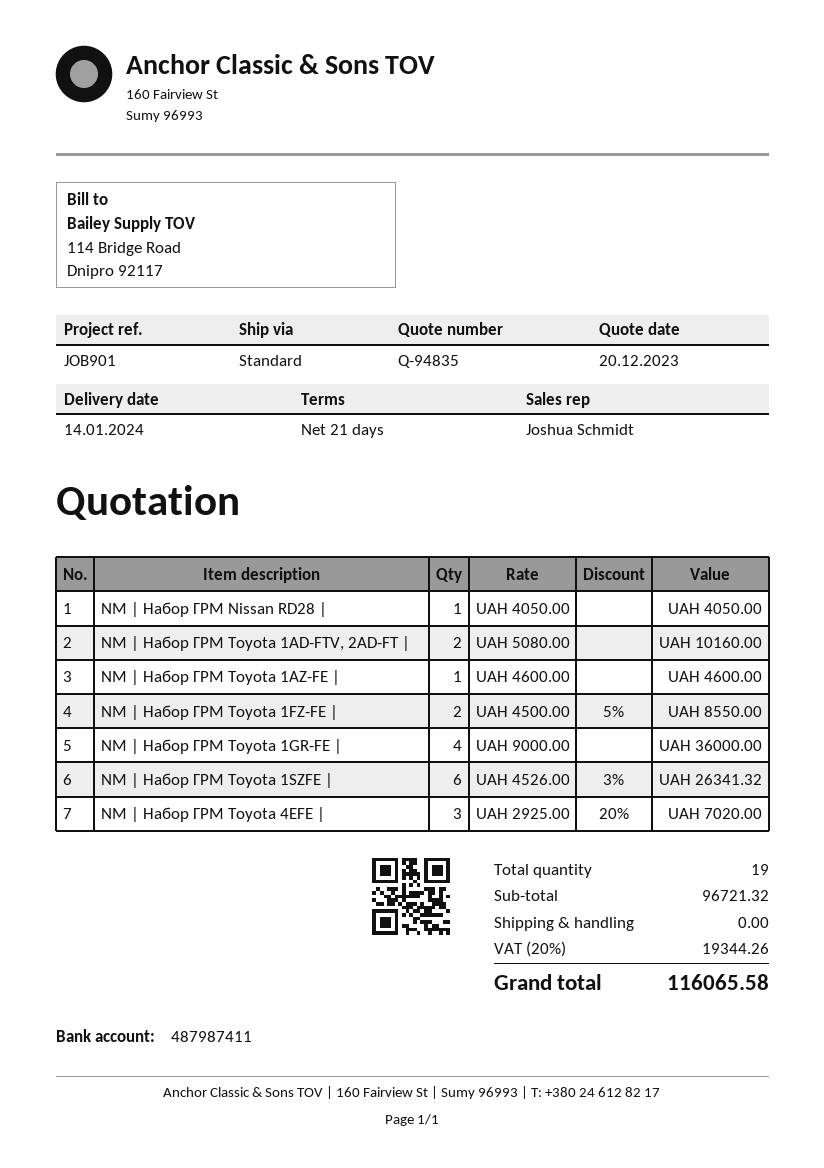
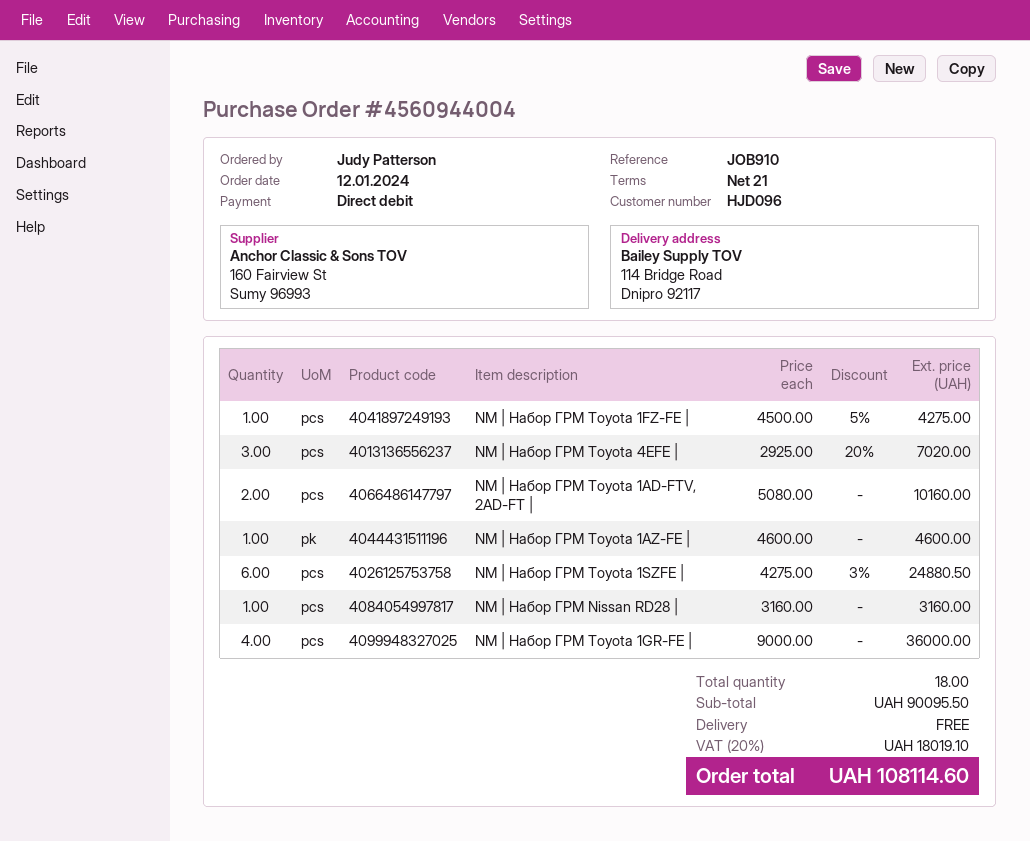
reference: JOB901 -> JOB910
NM | Набор ГРМ Nissan RD28 |: 1 x 4050.00 = 4050.00 -> 1 x 3160.00 = 3160.00
NM | Набор ГРМ Toyota 1FZ-FE |: 2 x 4500.00 - 5% = 8550.00 -> 1 x 4500.00 - 5% = 4275.00
NM | Набор ГРМ Toyota 1SZFE |: 6 x 4526.00 - 3% = 26341.32 -> 6 x 4275.00 - 3% = 24880.50
total quantity: 19 -> 18
subtotal: 96721.32 -> 90095.50
tax: 20% = 19344.26 -> 20% = 18019.10
total: 116065.58 -> 108114.60

